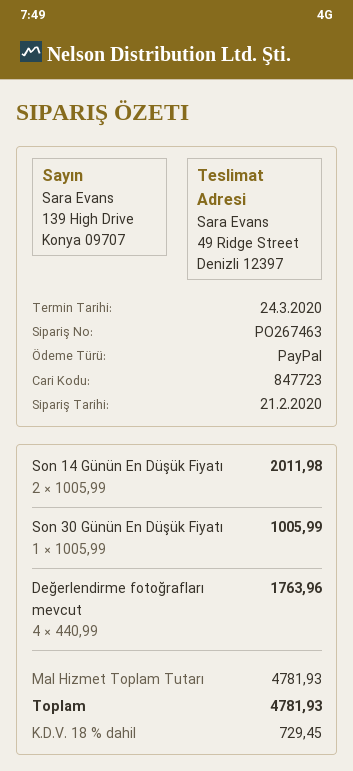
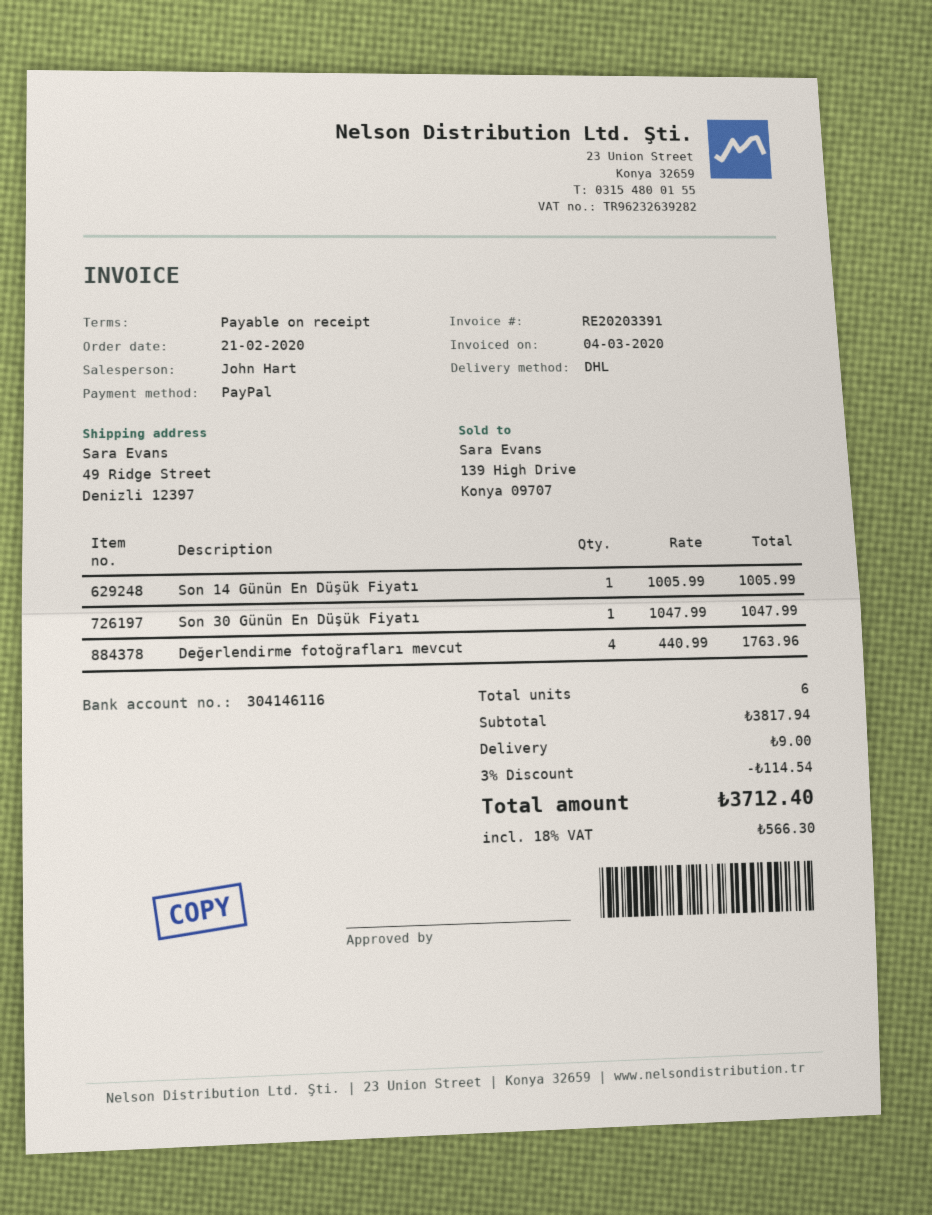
Son 14 Günün En Düşük Fiyatı: 2 x 1005.99 = 2011.98 -> 1 x 1005.99 = 1005.99
Son 30 Günün En Düşük Fiyatı: 1 x 1005.99 = 1005.99 -> 1 x 1047.99 = 1047.99
subtotal: 4781.93 -> 3817.94
discount: none -> 3% = 114.54
shipping: none -> 9.00
tax: 18% = 729.45 -> 18% = 566.30
total: 4781.93 -> 3712.40

